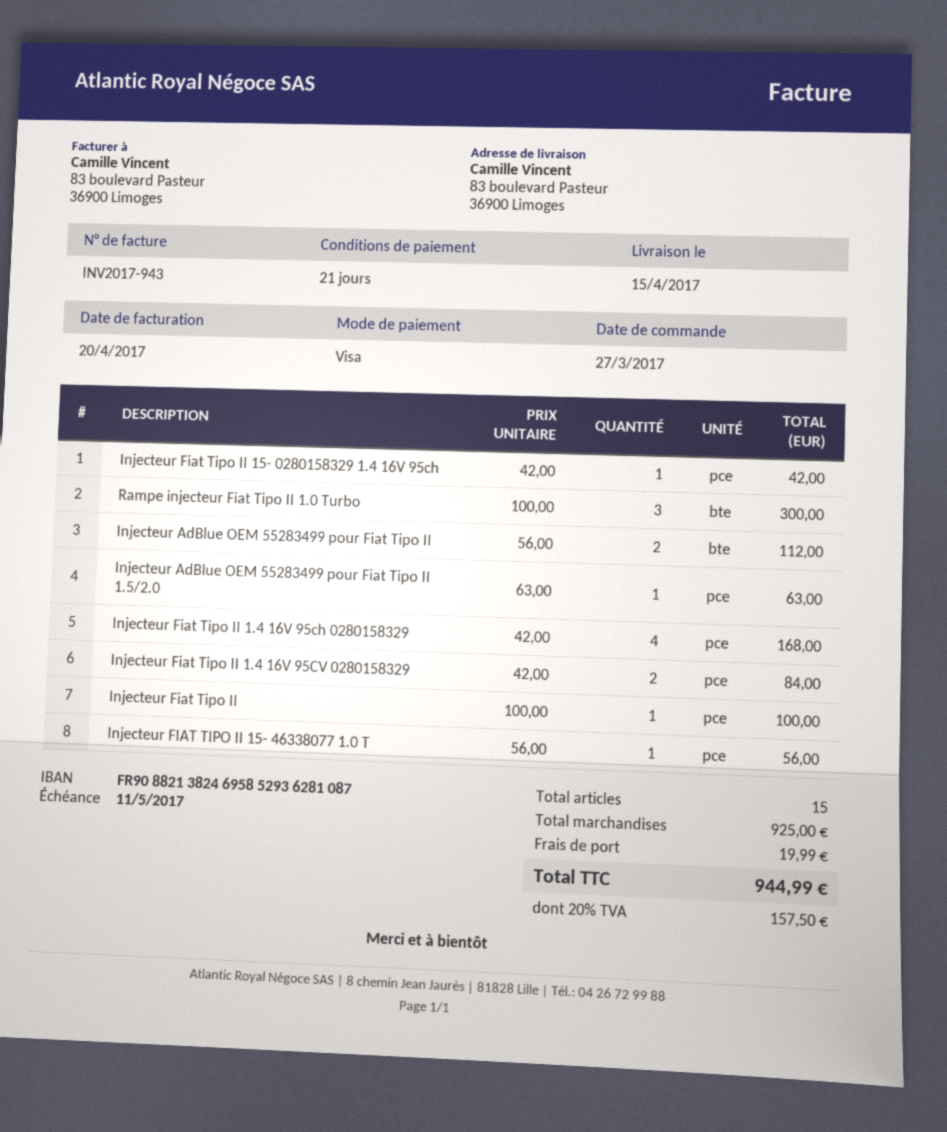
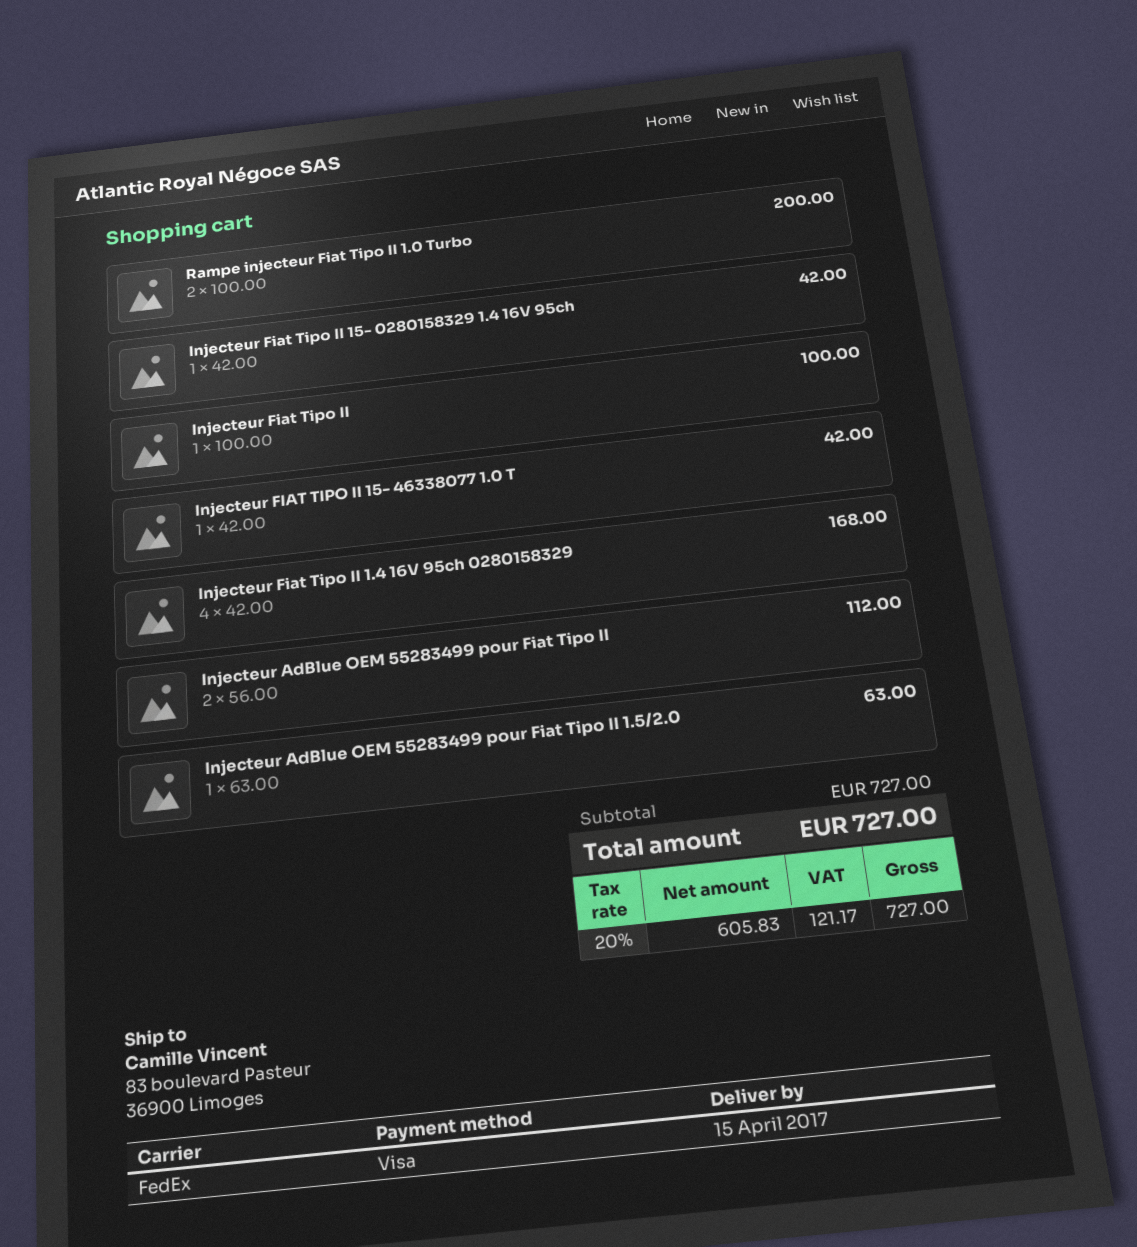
Rampe injecteur Fiat Tipo II 1.0 Turbo: 3 x 100.00 = 300.00 -> 2 x 100.00 = 200.00
Injecteur Fiat Tipo II 1.4 16V 95CV 0280158329: 2 x 42.00 = 84.00 -> none
Injecteur FIAT TIPO II 15- 46338077 1.0 T: 1 x 56.00 = 56.00 -> 1 x 42.00 = 42.00
subtotal: 925.00 -> 727.00
shipping: 19.99 -> none
tax: 20% = 157.50 -> 20% = 121.17
total: 944.99 -> 727.00

